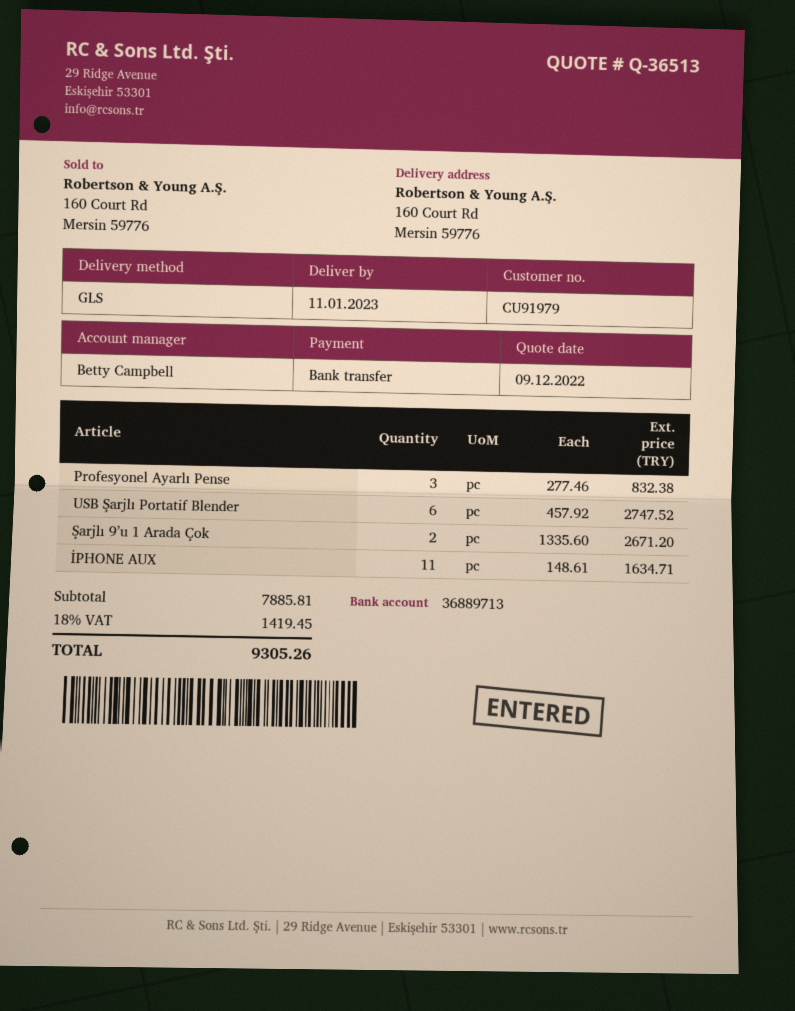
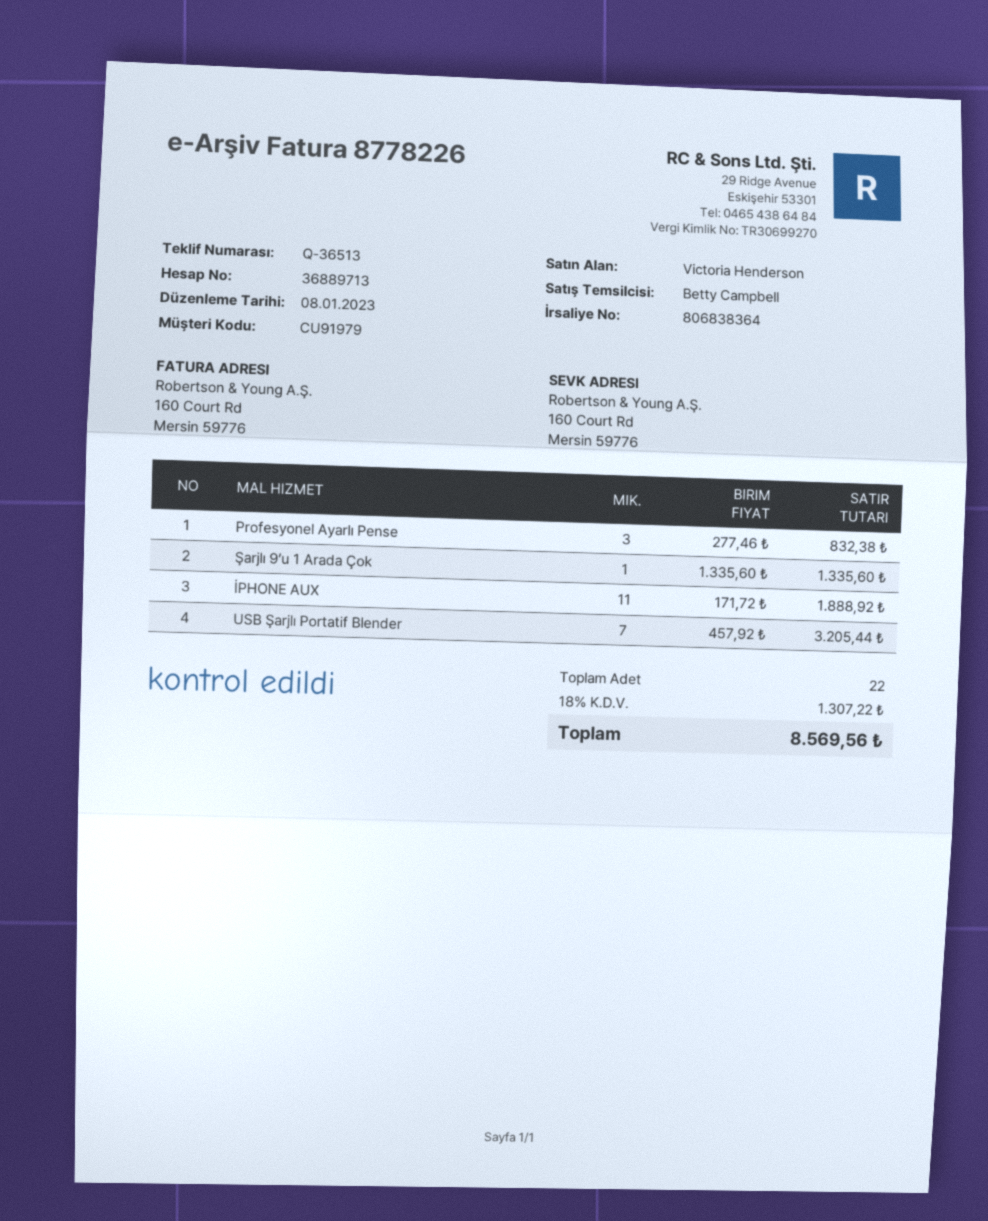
USB Şarjlı Portatif Blender: 6 x 457.92 = 2747.52 -> 7 x 457.92 = 3205.44
Şarjlı 9’u 1 Arada Çok: 2 x 1335.60 = 2671.20 -> 1 x 1335.60 = 1335.60
İPHONE AUX: 11 x 148.61 = 1634.71 -> 11 x 171.72 = 1888.92
tax: 18% = 1419.45 -> 18% = 1307.22
total: 9305.26 -> 8569.56

